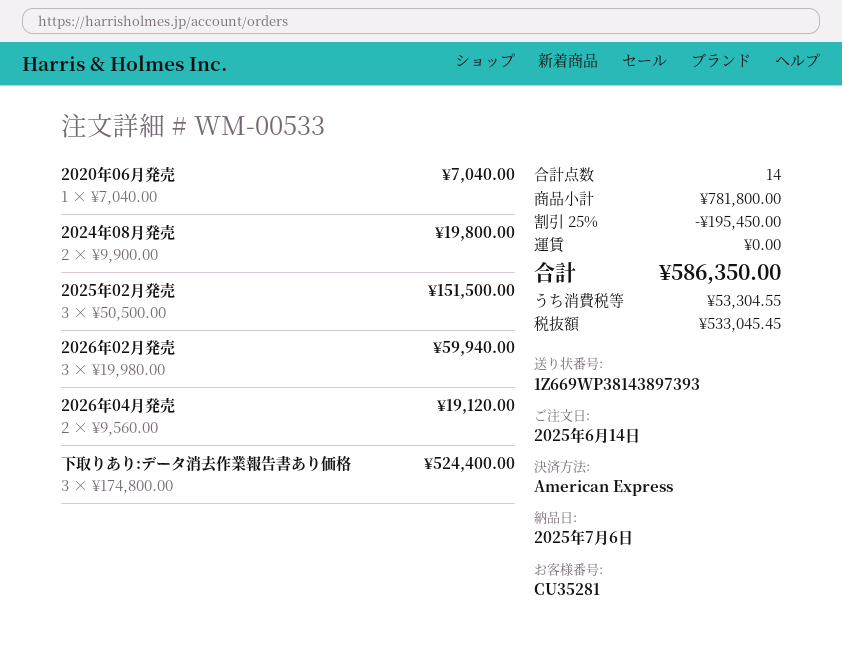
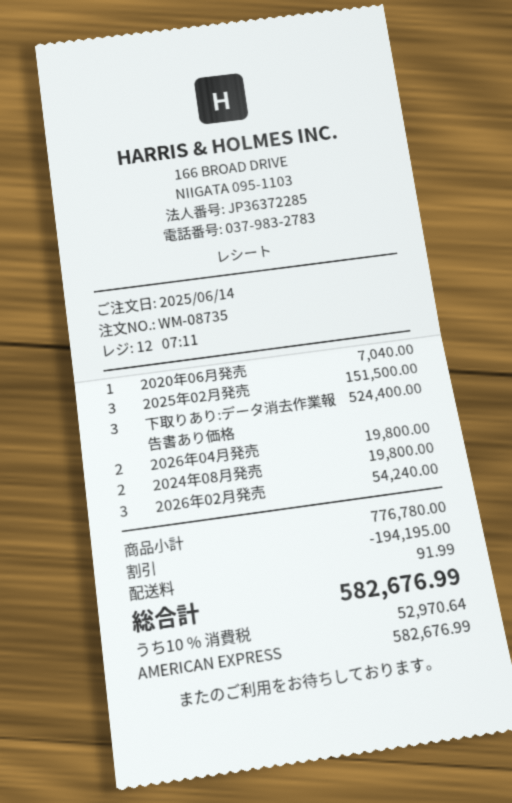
order number: WM-00533 -> WM-08735
2026年02月発売: 3 for 59940.00 -> 3 for 54240.00
2026年04月発売: 2 for 19120.00 -> 2 for 19800.00
subtotal: 781800.00 -> 776780.00
discount: 195450.00 -> 194195.00
shipping: 0.00 -> 91.99
tax: 53304.55 -> 52970.64
total: 586350.00 -> 582676.99

